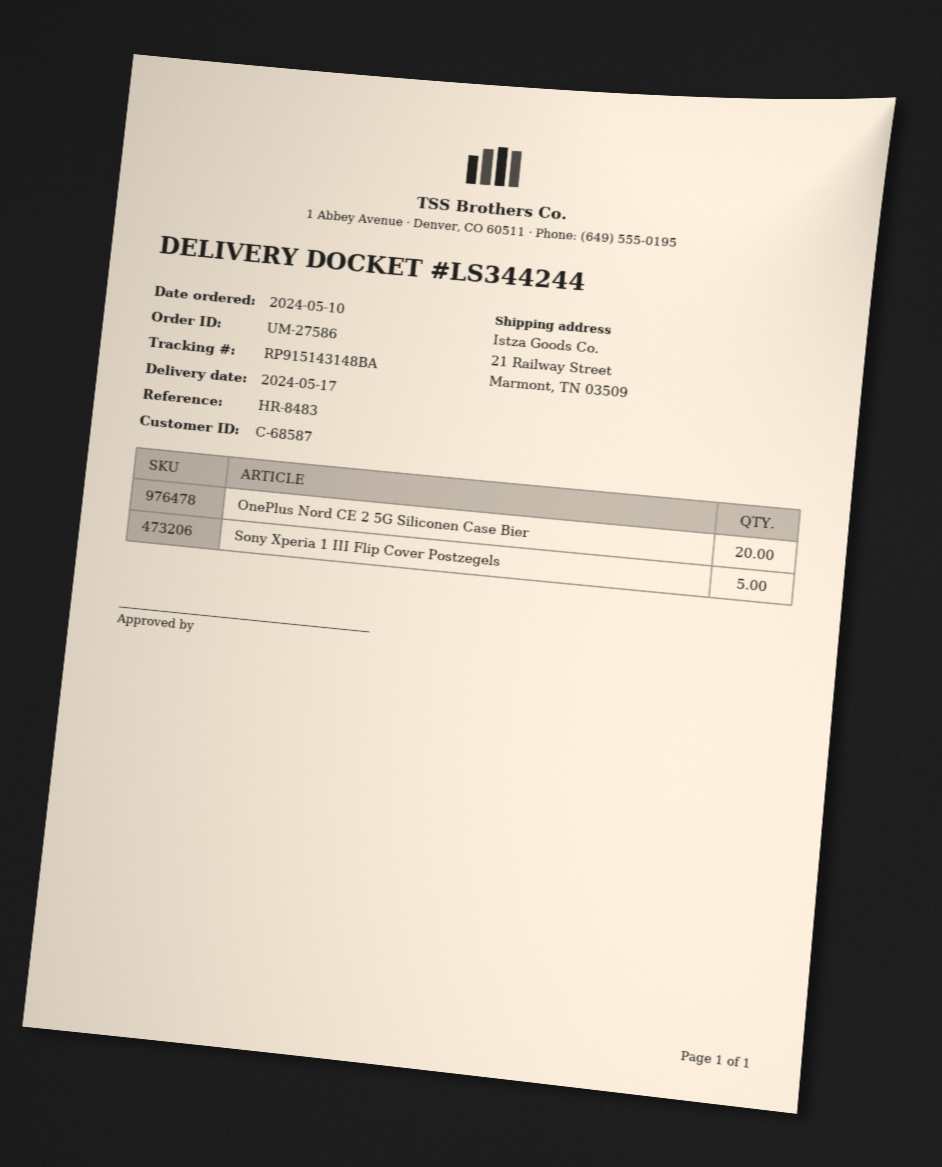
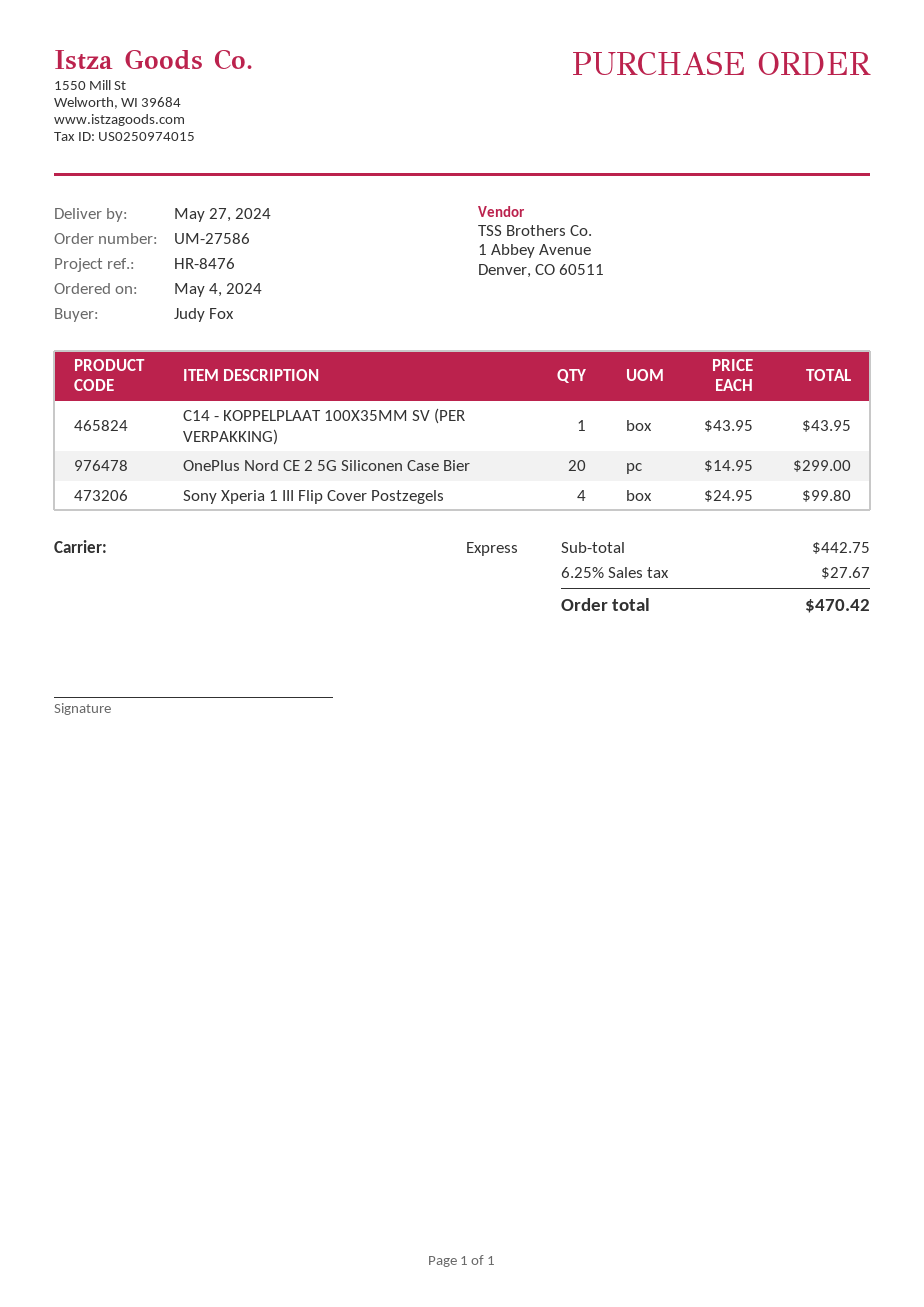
order date: 2024-05-10 -> 2024-05-04
delivery date: 2024-05-17 -> 2024-05-27
reference: HR-8483 -> HR-8476
Sony Xperia 1 III Flip Cover Postzegels: 5 -> 4
C14 - KOPPELPLAAT 100X35MM SV (PER VERPAKKING): none -> 1

